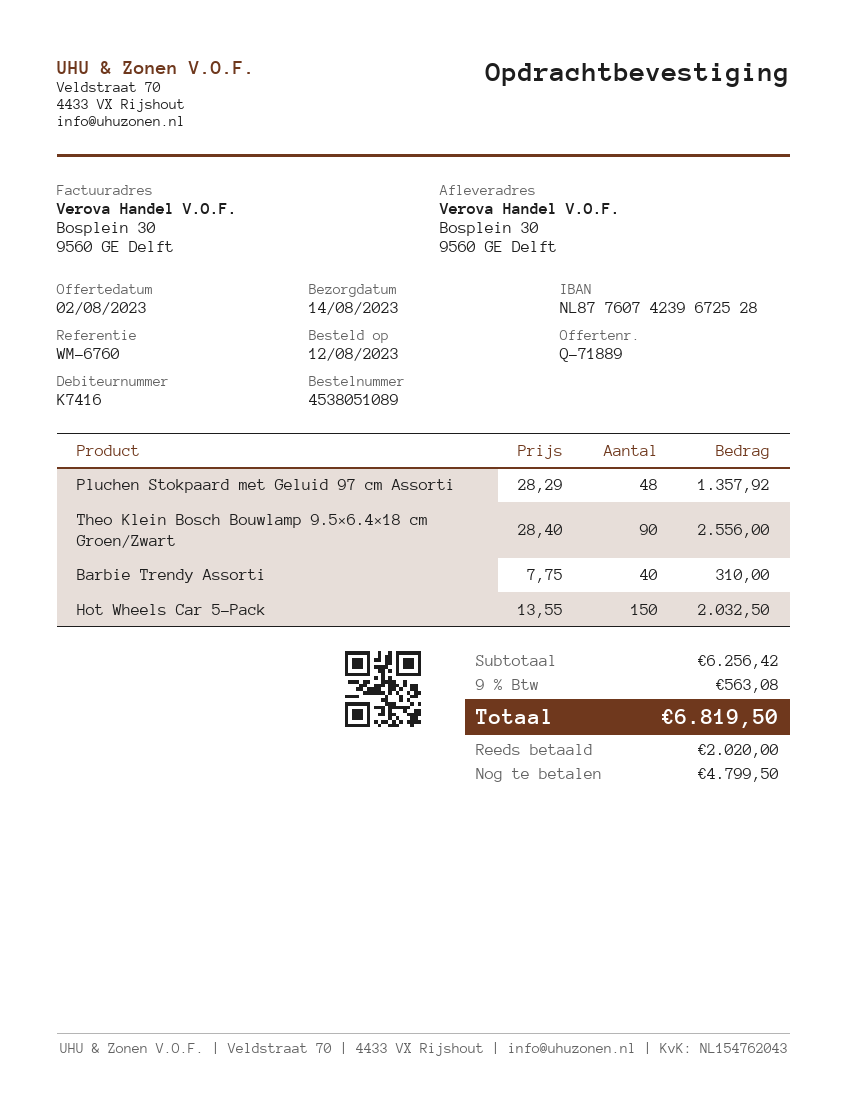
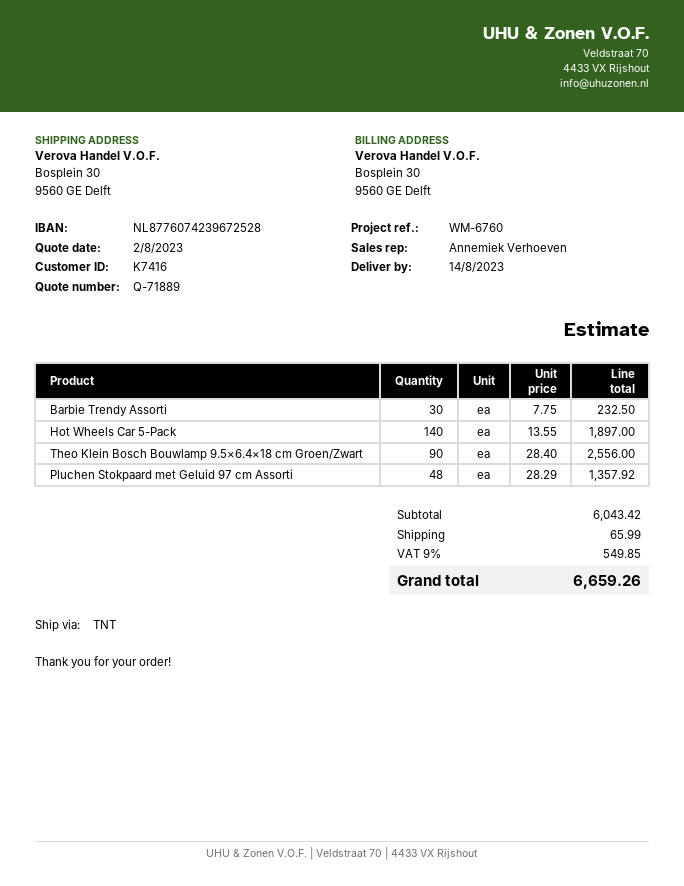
Barbie Trendy Assorti: 40 x 7.75 = 310.00 -> 30 x 7.75 = 232.50
Hot Wheels Car 5-Pack: 150 x 13.55 = 2032.50 -> 140 x 13.55 = 1897.00
subtotal: 6256.42 -> 6043.42
shipping: none -> 65.99
tax: 9% = 563.08 -> 9% = 549.85
total: 6819.50 -> 6659.26

